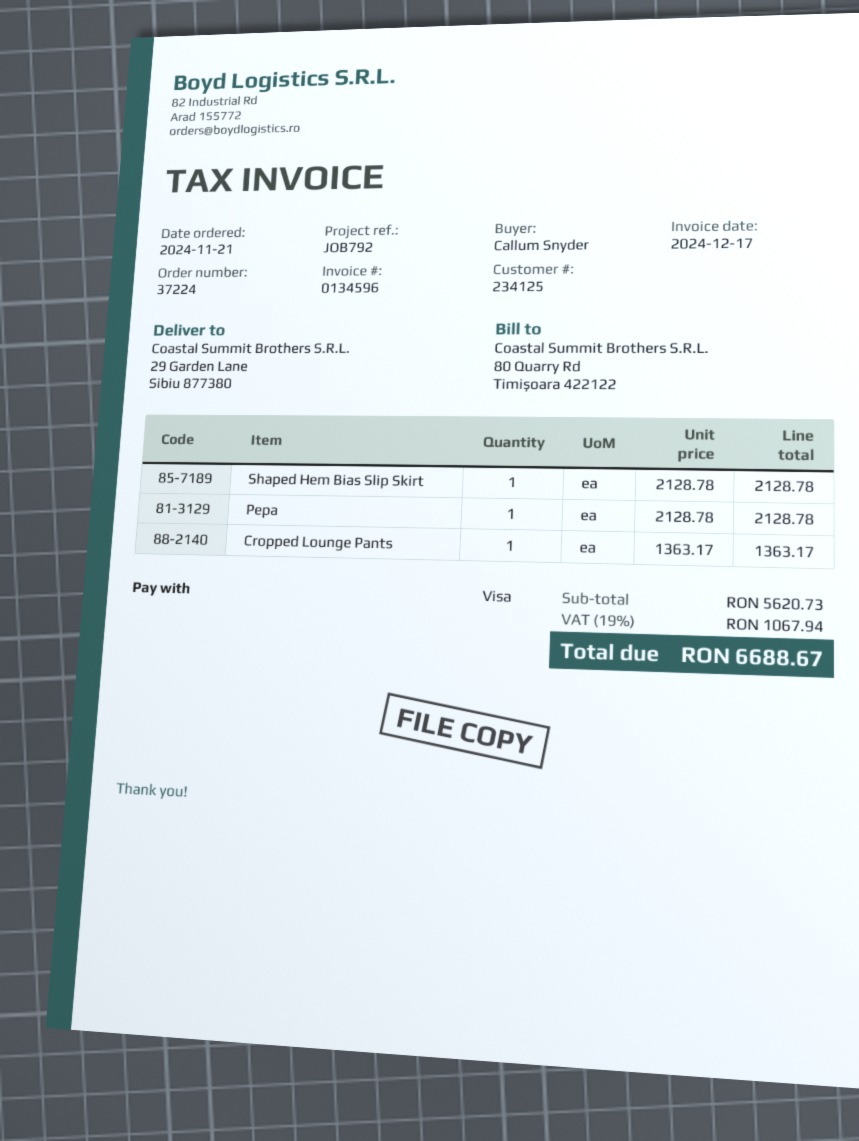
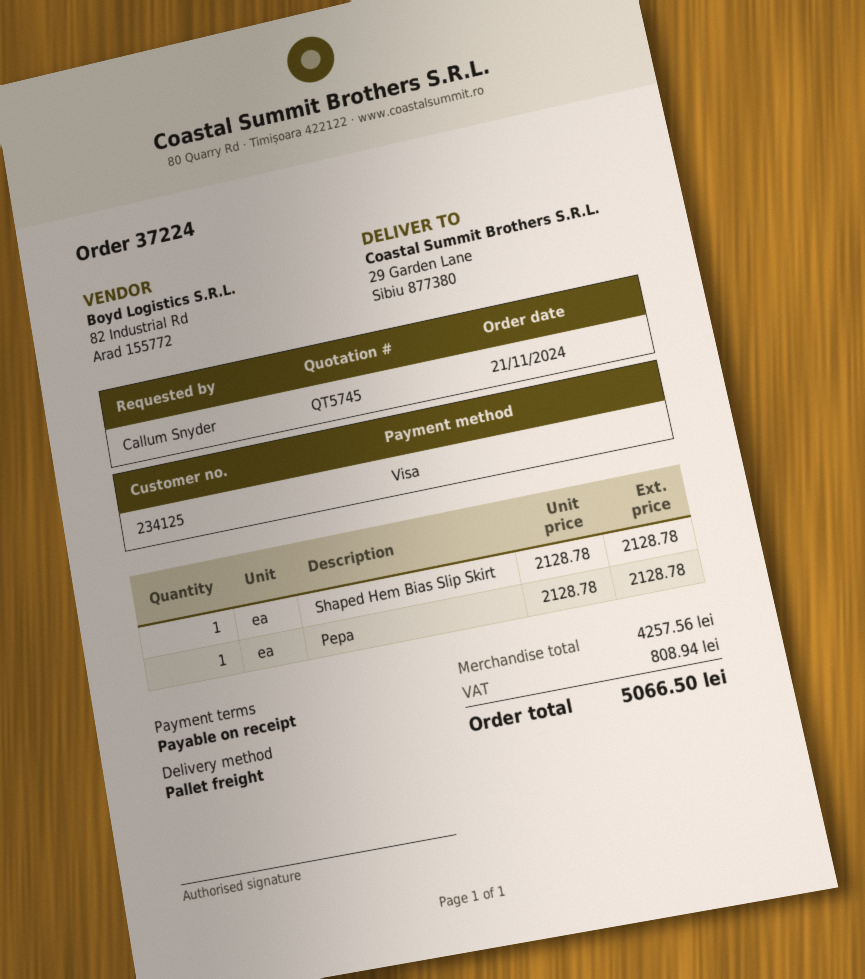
Cropped Lounge Pants: 1 x 1363.17 = 1363.17 -> none
subtotal: 5620.73 -> 4257.56
tax: 1067.94 -> 808.94
total: 6688.67 -> 5066.50

